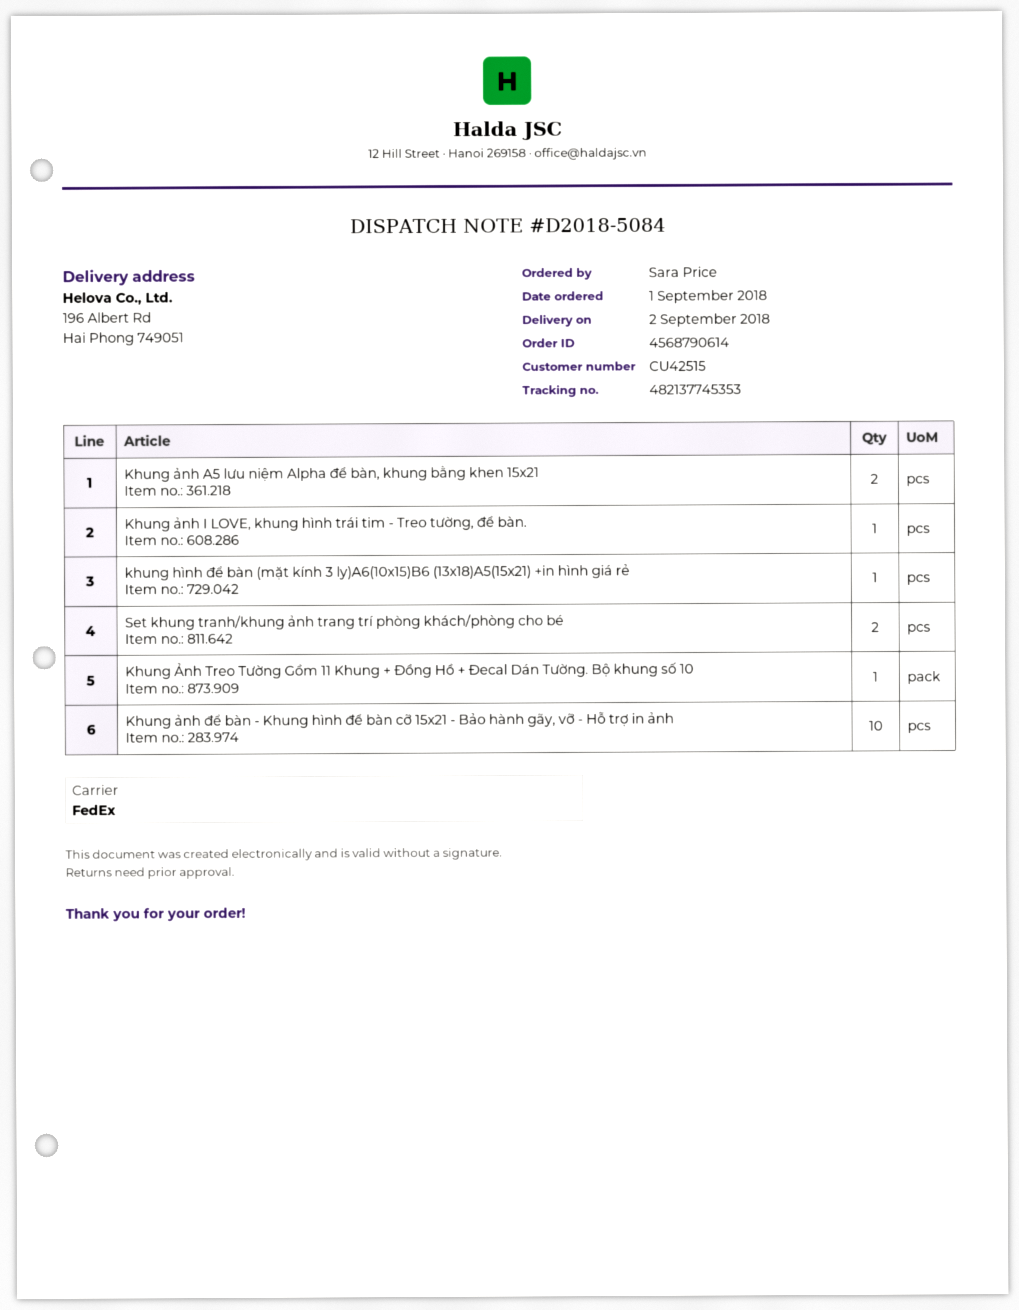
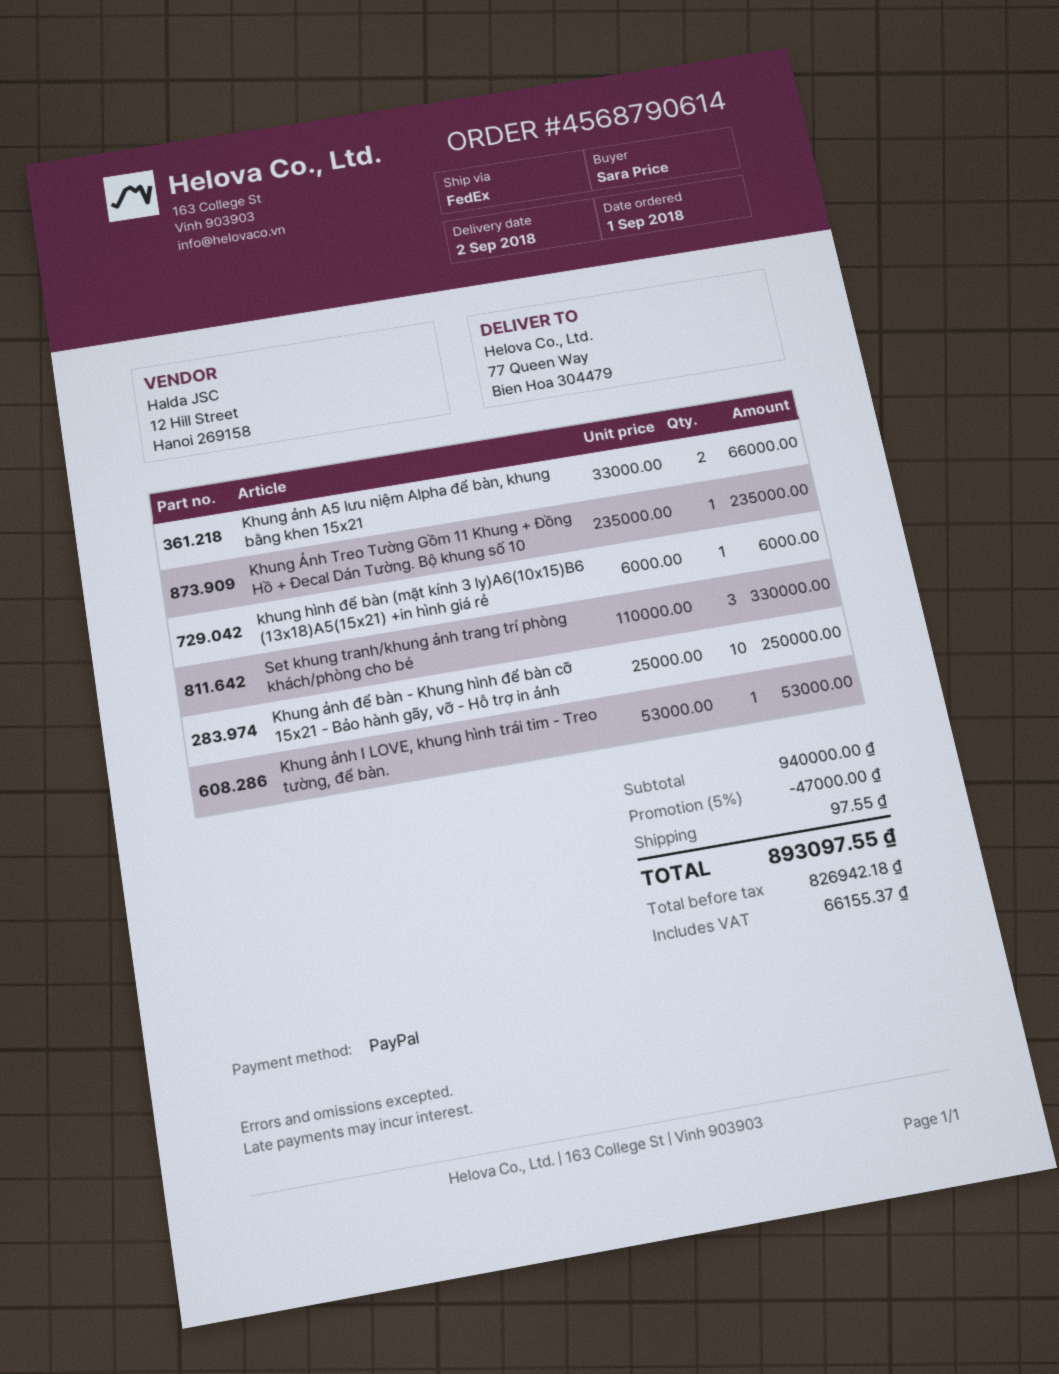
ship to: 196 Albert Rd, Hai Phong 749051 -> 77 Queen Way, Bien Hoa 304479
Set khung tranh/khung ảnh trang trí phòng khách/phòng cho bé: 2 -> 3

